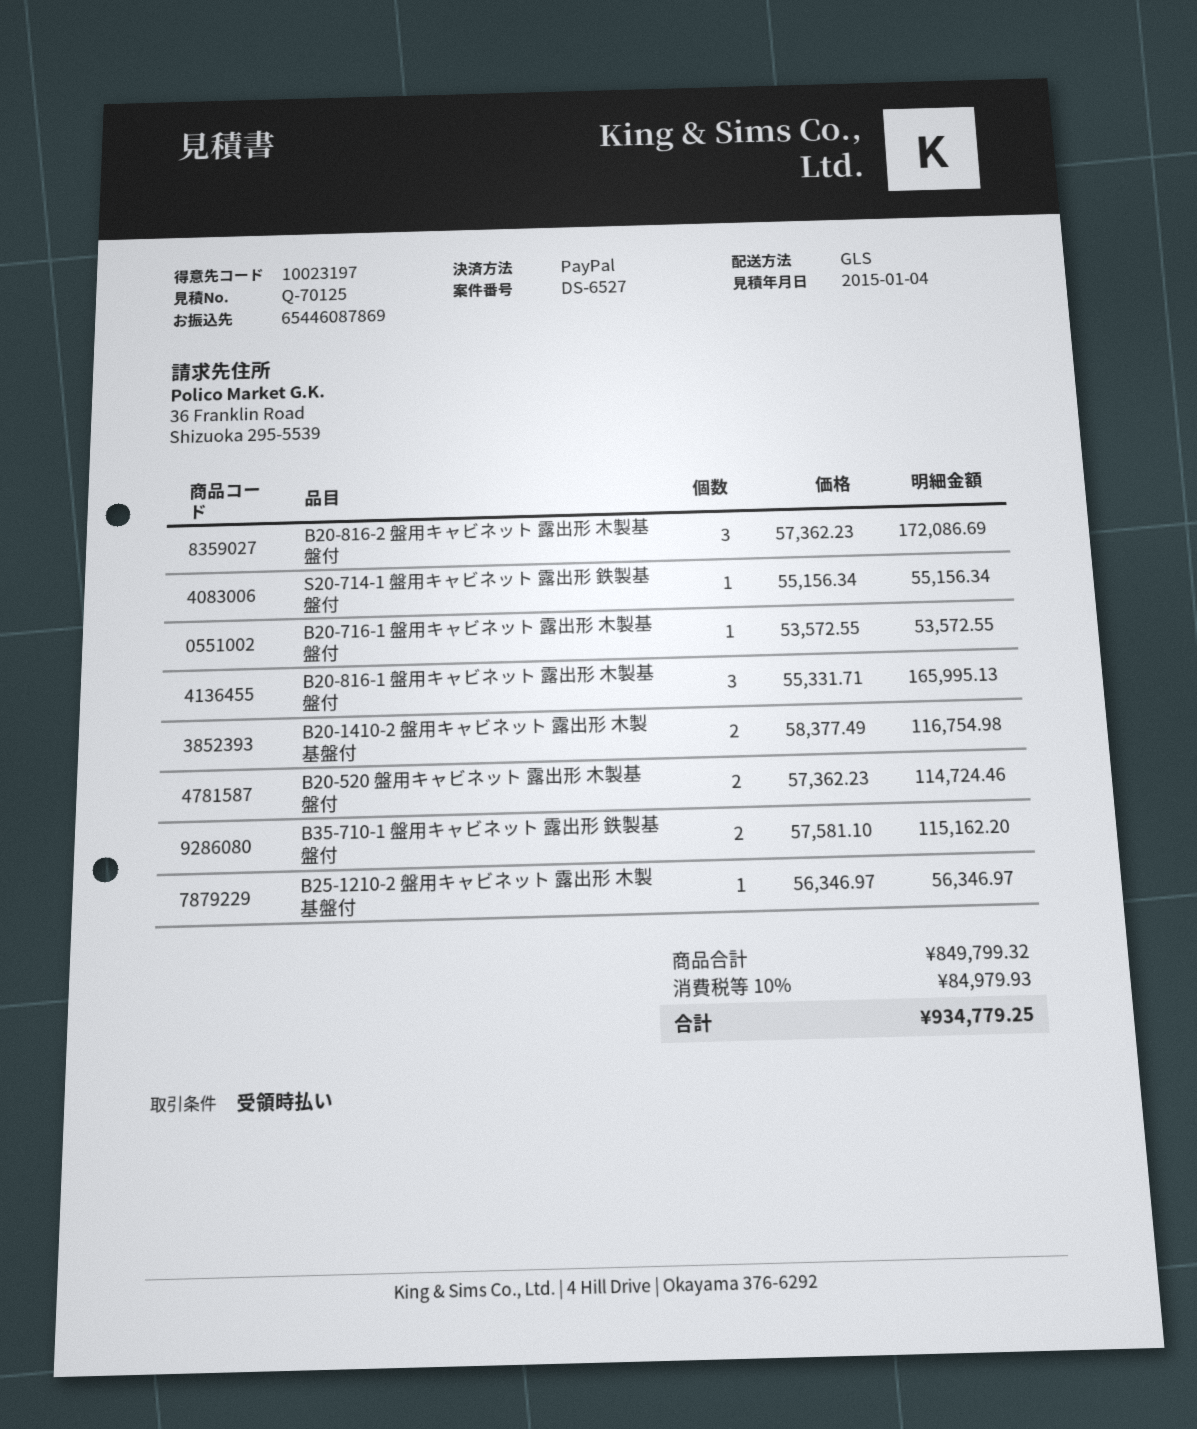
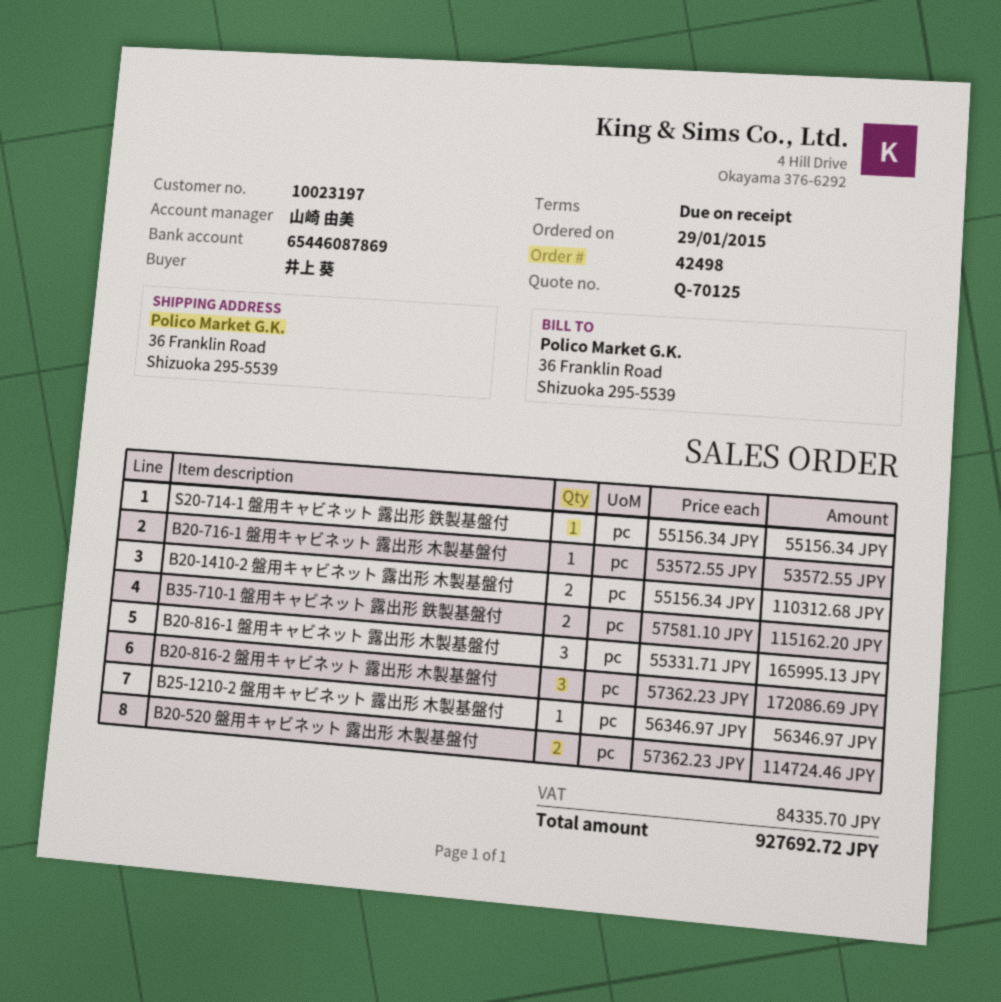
B20-1410-2 盤用キャビネット 露出形 木製基盤付: 2 x 58377.49 = 116754.98 -> 2 x 55156.34 = 110312.68
tax: 84979.93 -> 84335.70
total: 934779.25 -> 927692.72

